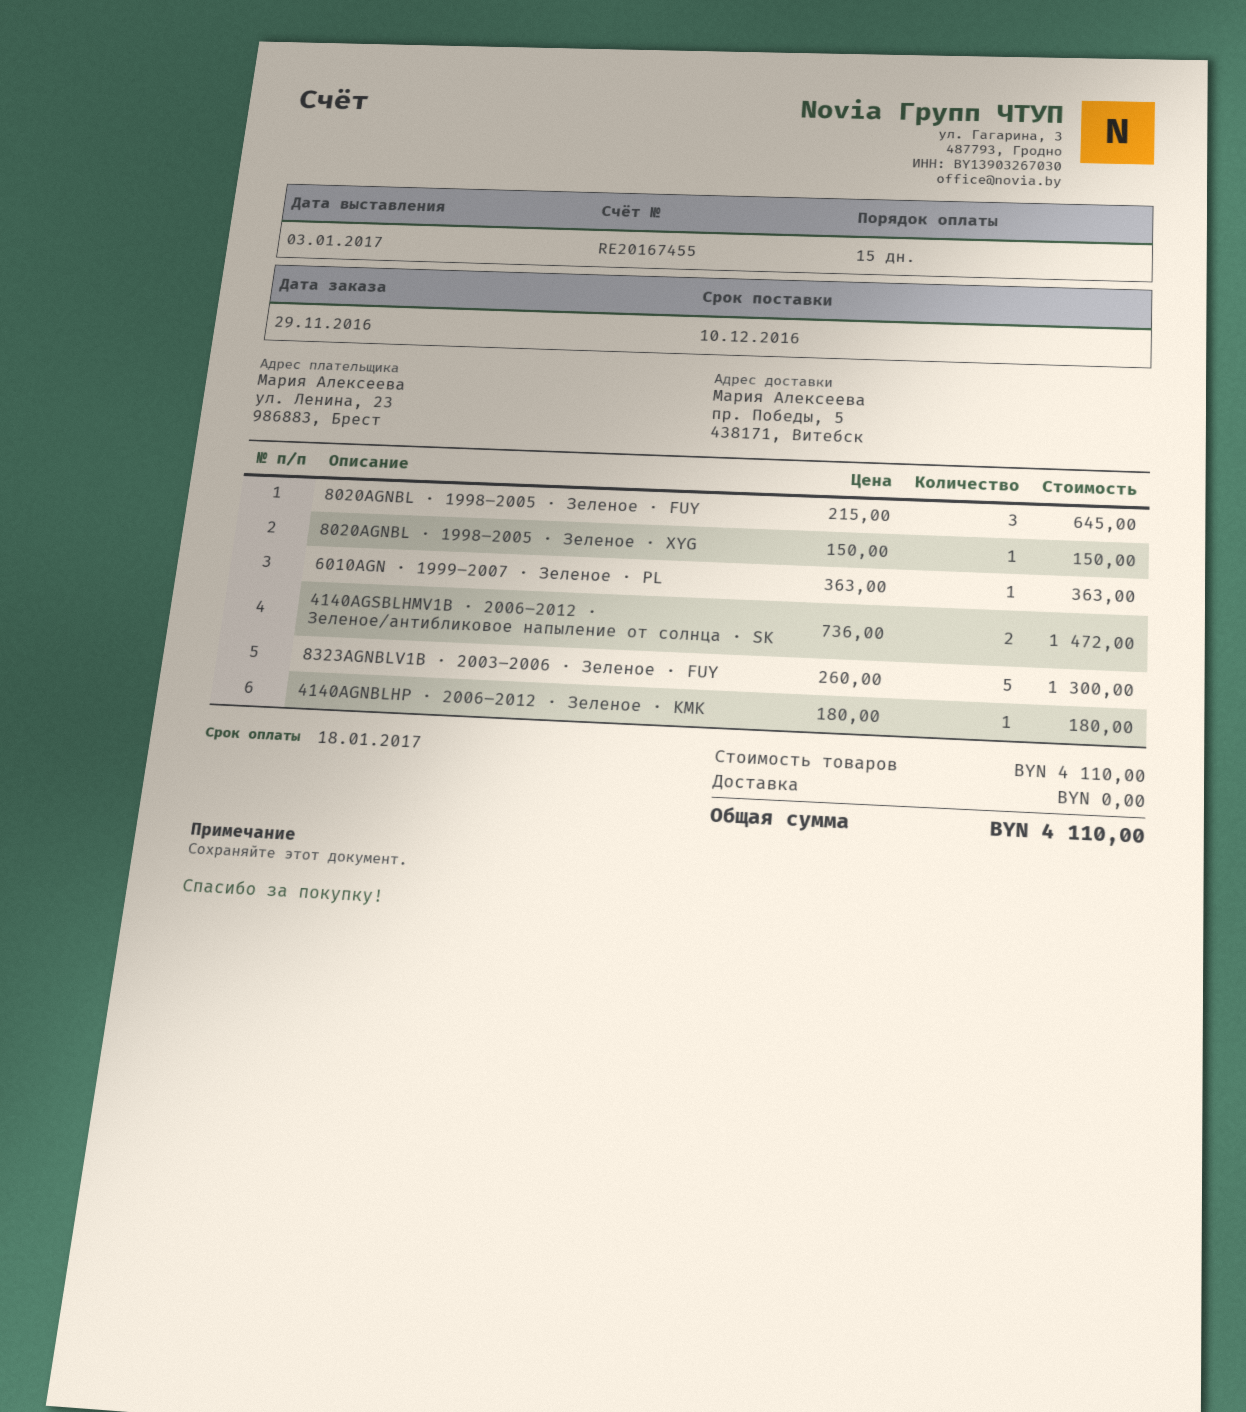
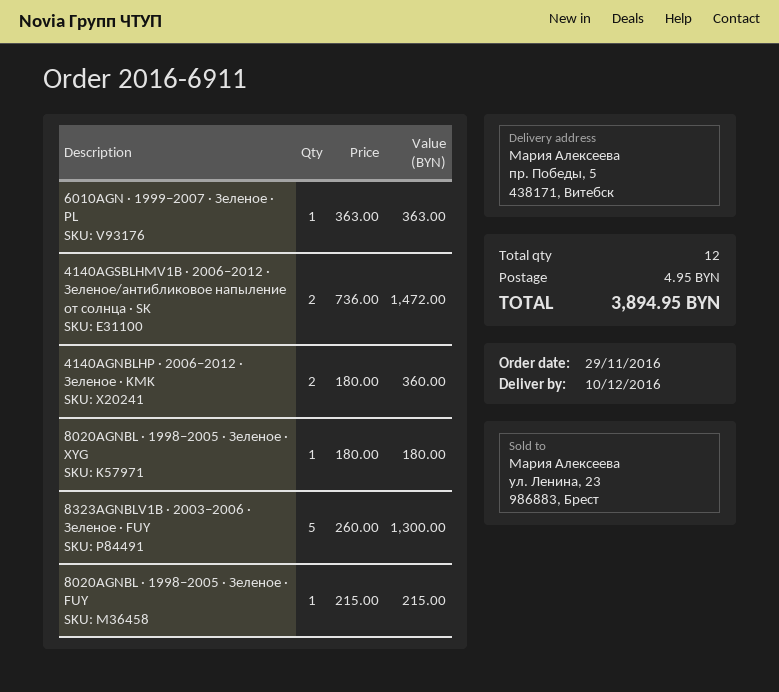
8020AGNBL · 1998–2005 · Зеленое · FUY: 3 x 215.00 = 645.00 -> 1 x 215.00 = 215.00
8020AGNBL · 1998–2005 · Зеленое · XYG: 1 x 150.00 = 150.00 -> 1 x 180.00 = 180.00
4140AGNBLHP · 2006–2012 · Зеленое · KMK: 1 x 180.00 = 180.00 -> 2 x 180.00 = 360.00
shipping: 0.00 -> 4.95
total: 4110.00 -> 3894.95

